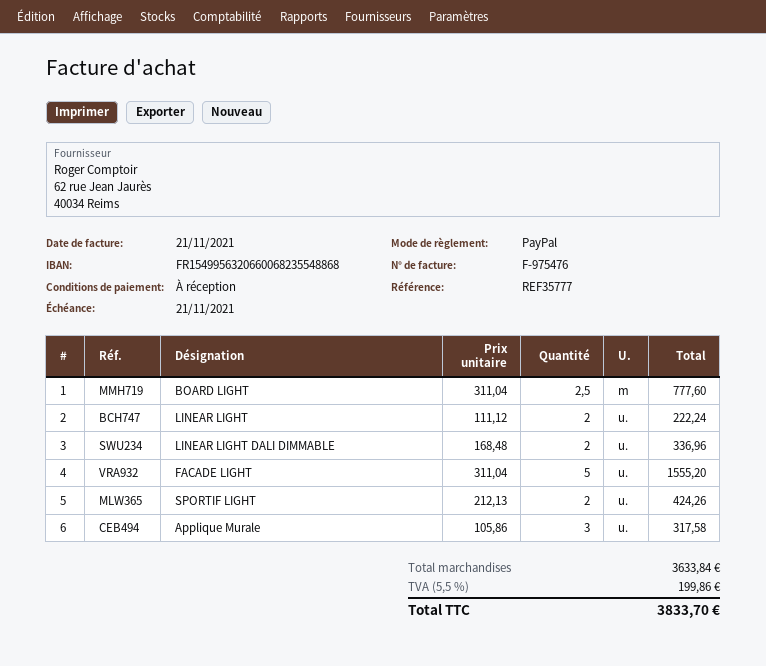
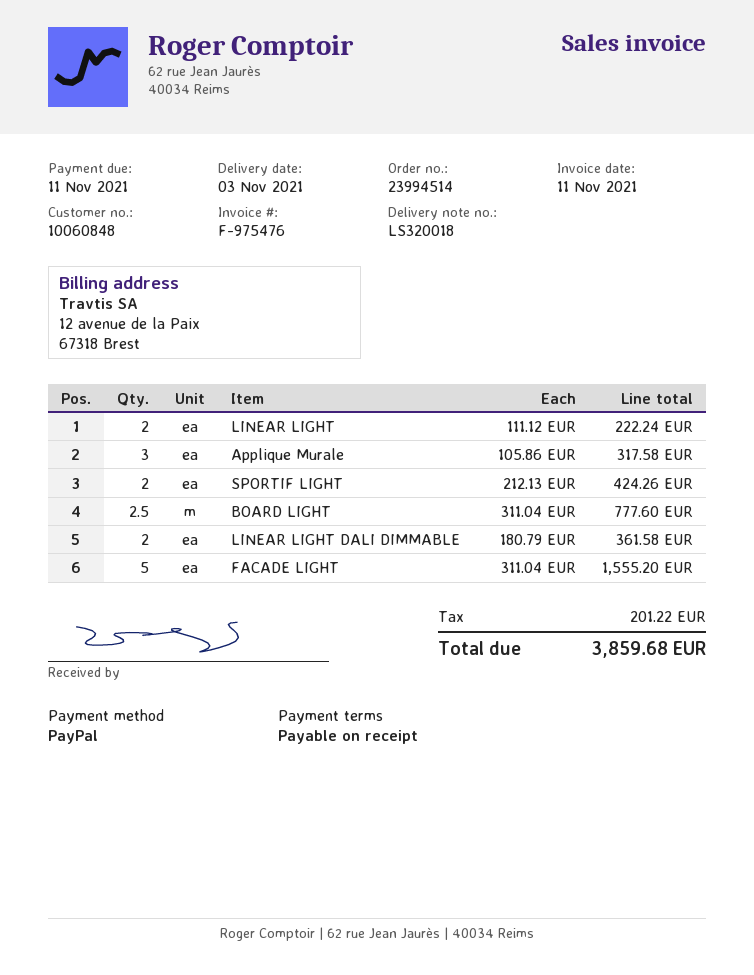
invoice date: 2021-11-21 -> 2021-11-11
due date: 2021-11-21 -> 2021-11-11
LINEAR LIGHT DALI DIMMABLE: 2 x 168.48 = 336.96 -> 2 x 180.79 = 361.58
tax: 199.86 -> 201.22
total: 3833.70 -> 3859.68

